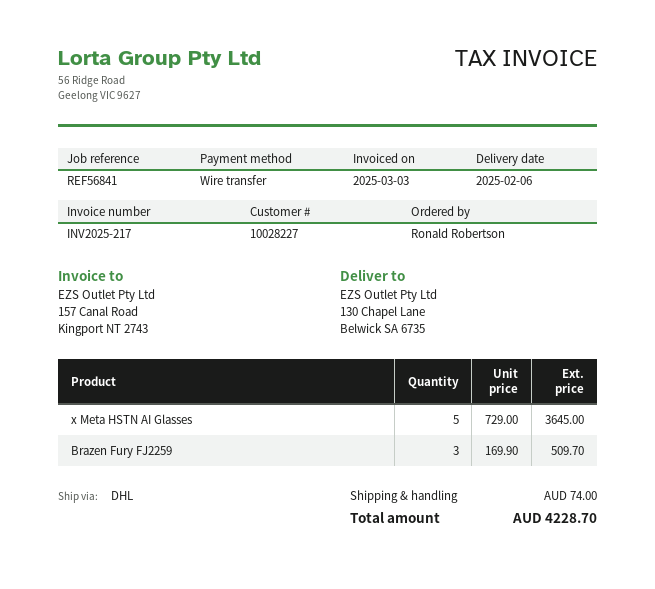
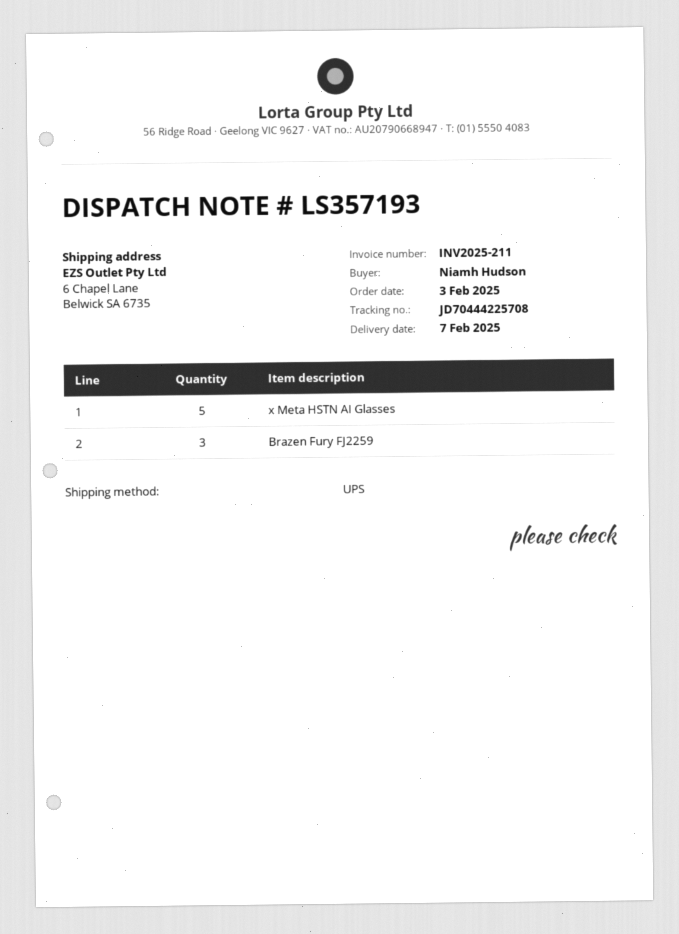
delivery date: 2025-02-06 -> 2025-02-07
invoice number: INV2025-217 -> INV2025-211
ordered by: Ronald Robertson -> Niamh Hudson
shipping method: DHL -> UPS
ship to: 130 Chapel Lane, Belwick SA 6735 -> 6 Chapel Lane, Belwick SA 6735

